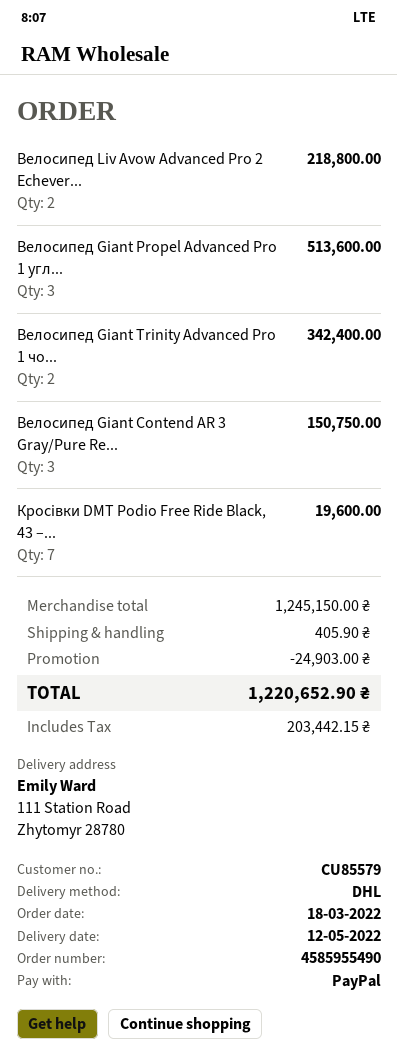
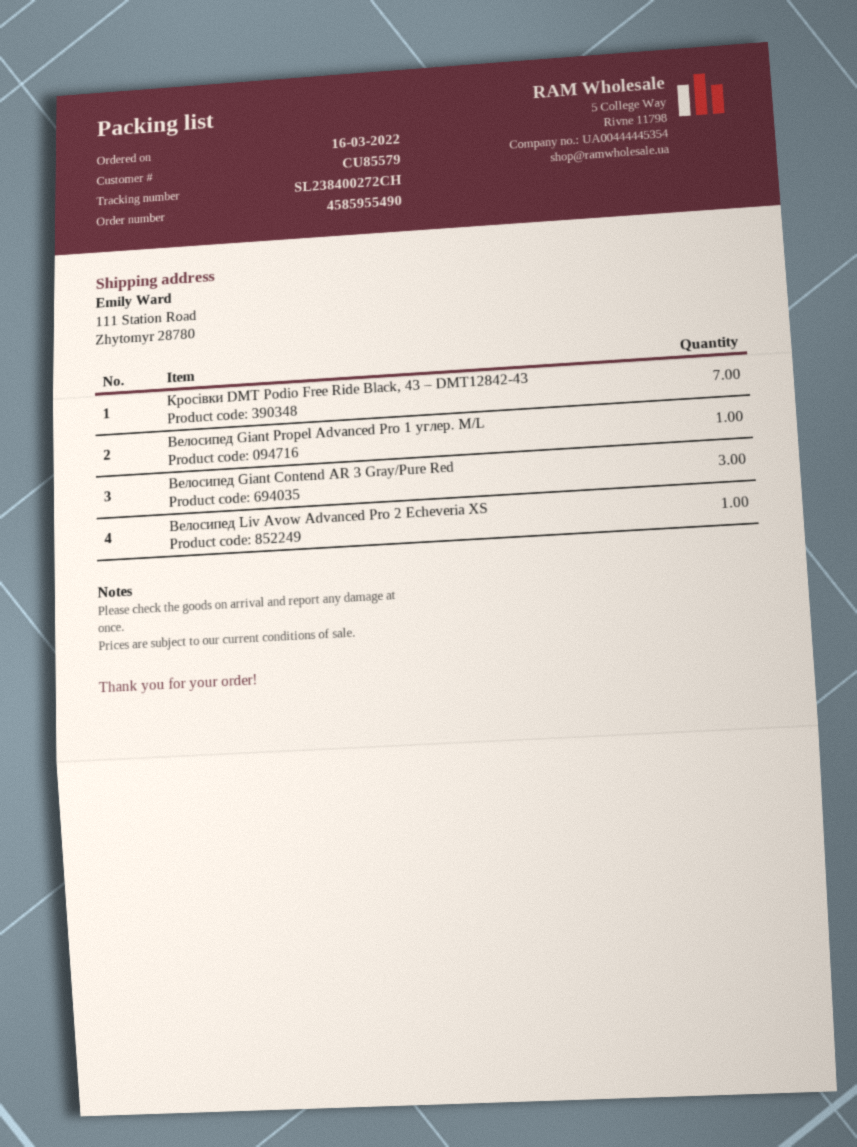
order date: 2022-03-18 -> 2022-03-16
Велосипед Liv Avow Advanced Pro 2 Echever...: 2 -> 1
Велосипед Giant Propel Advanced Pro 1 угл...: 3 -> 1
Велосипед Giant Trinity Advanced Pro 1 чо...: 2 -> none

